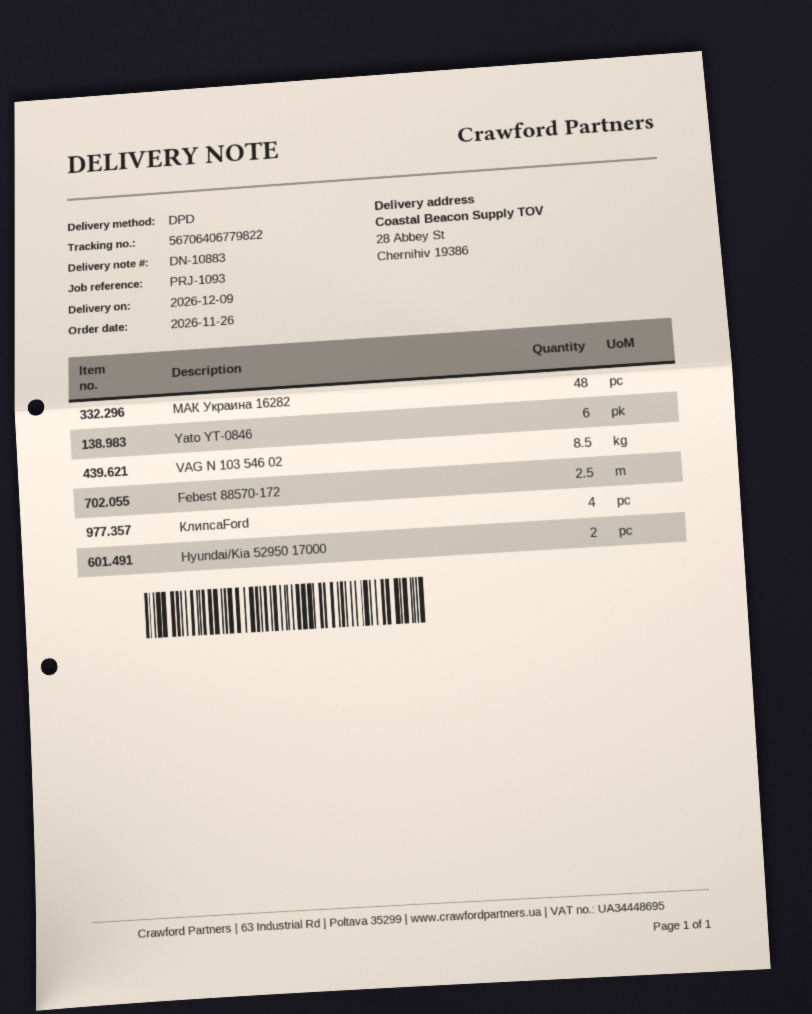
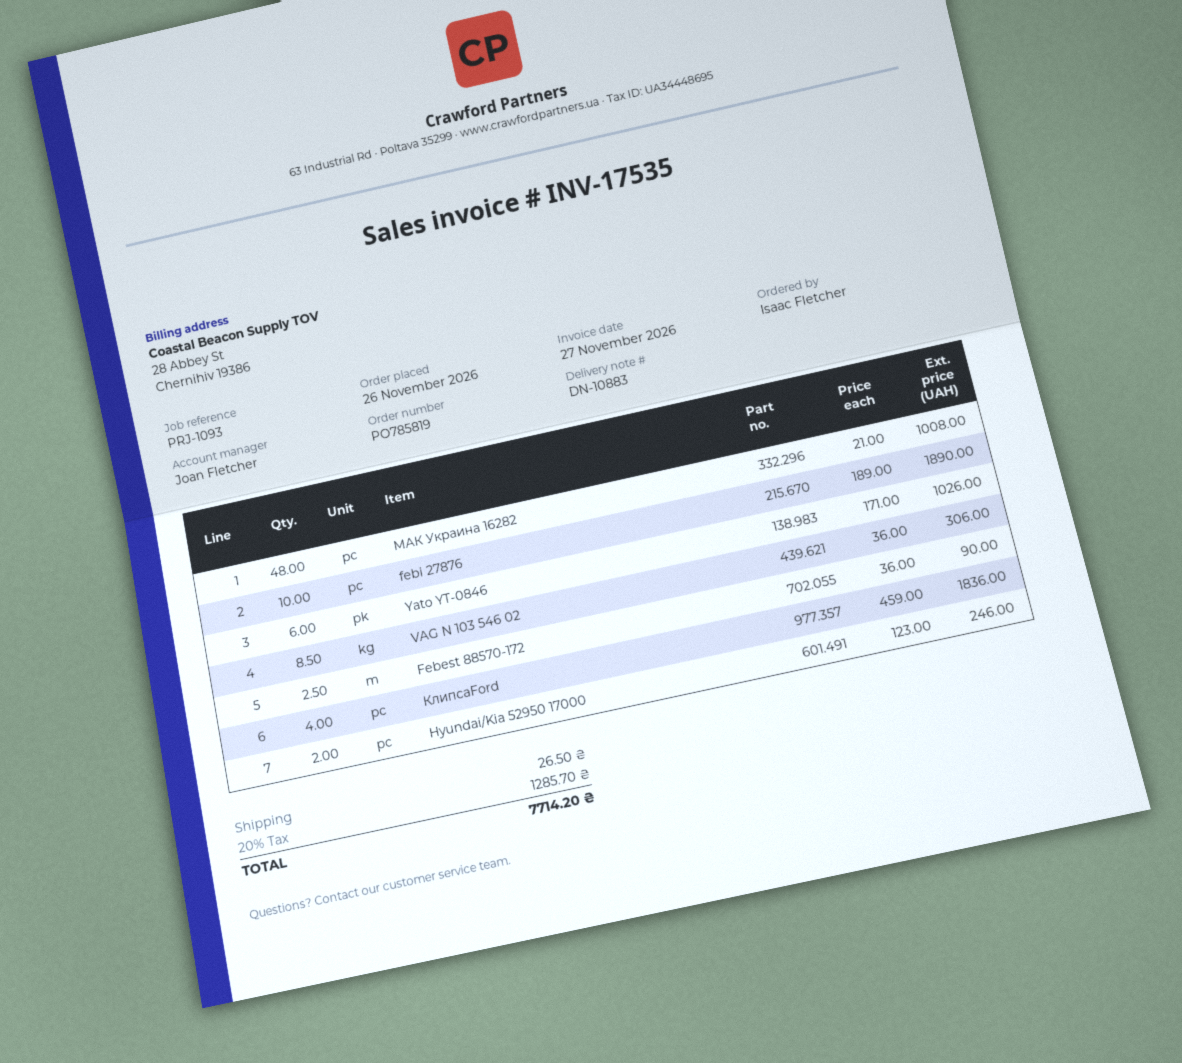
febi 27876: none -> 10

